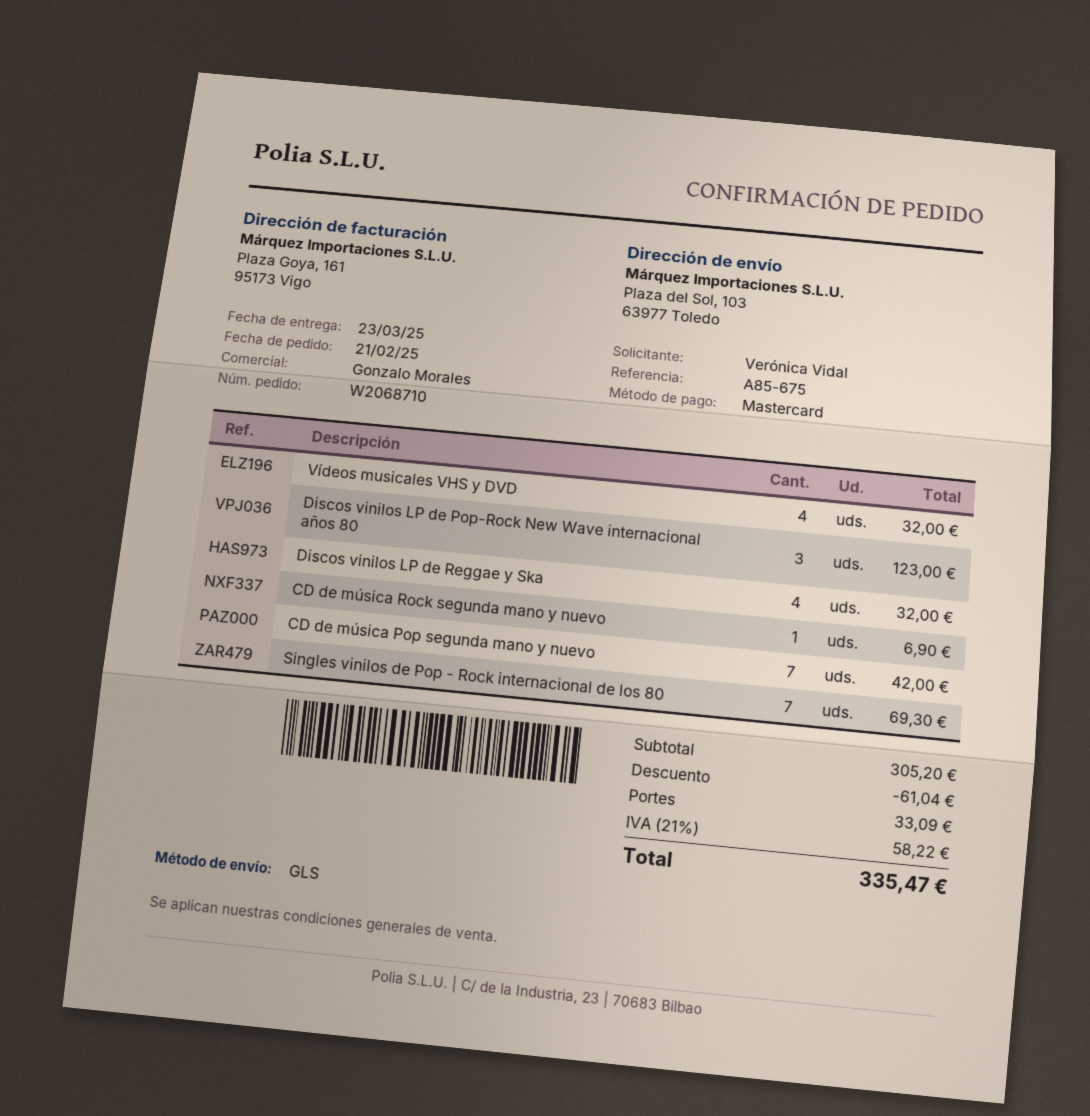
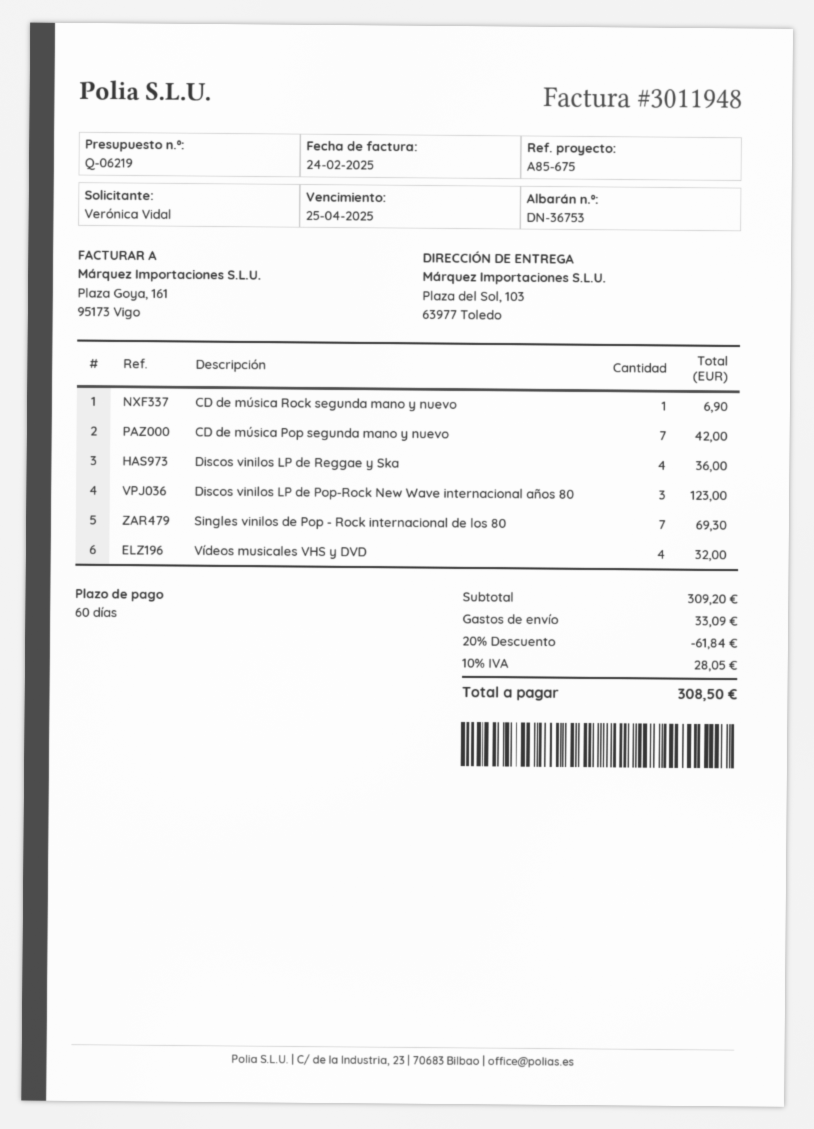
Discos vinilos LP de Reggae y Ska: 4 for 32.00 -> 4 for 36.00
subtotal: 305.20 -> 309.20
discount: 61.04 -> 61.84
tax: 21% = 58.22 -> 10% = 28.05
total: 335.47 -> 308.50

